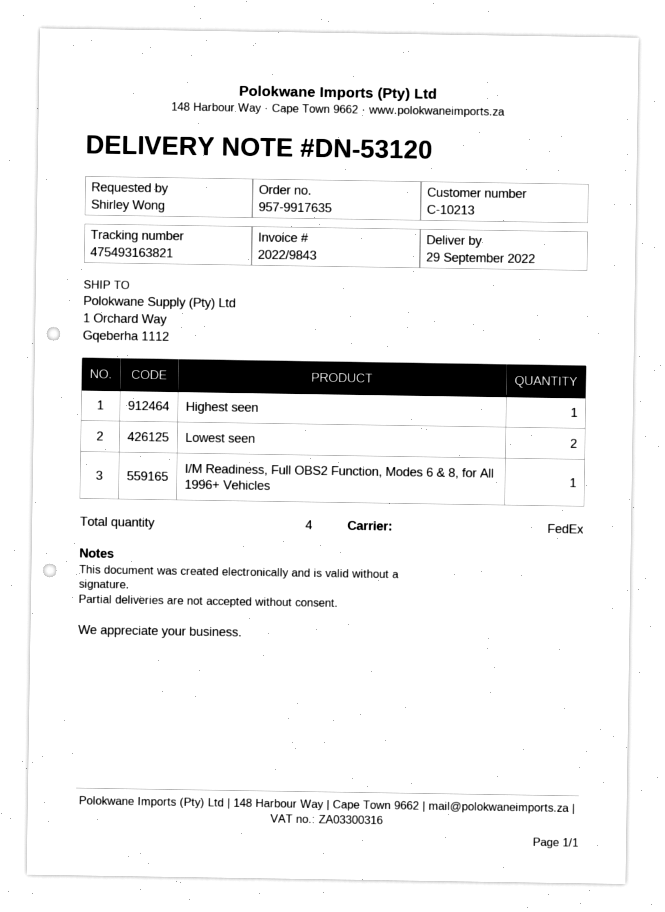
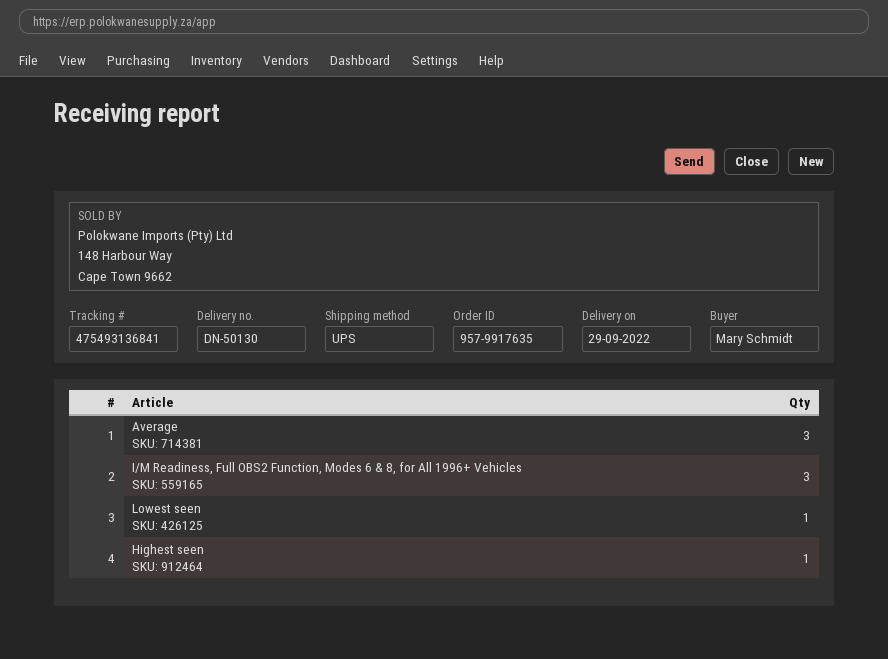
delivery note number: DN-53120 -> DN-50130
ordered by: Shirley Wong -> Mary Schmidt
shipping method: FedEx -> UPS
tracking number: 475493163821 -> 475493136841
Lowest seen: 2 -> 1
I/M Readiness, Full OBS2 Function, Modes 6 & 8, for All 1996+ Vehicles: 1 -> 3
Average: none -> 3

